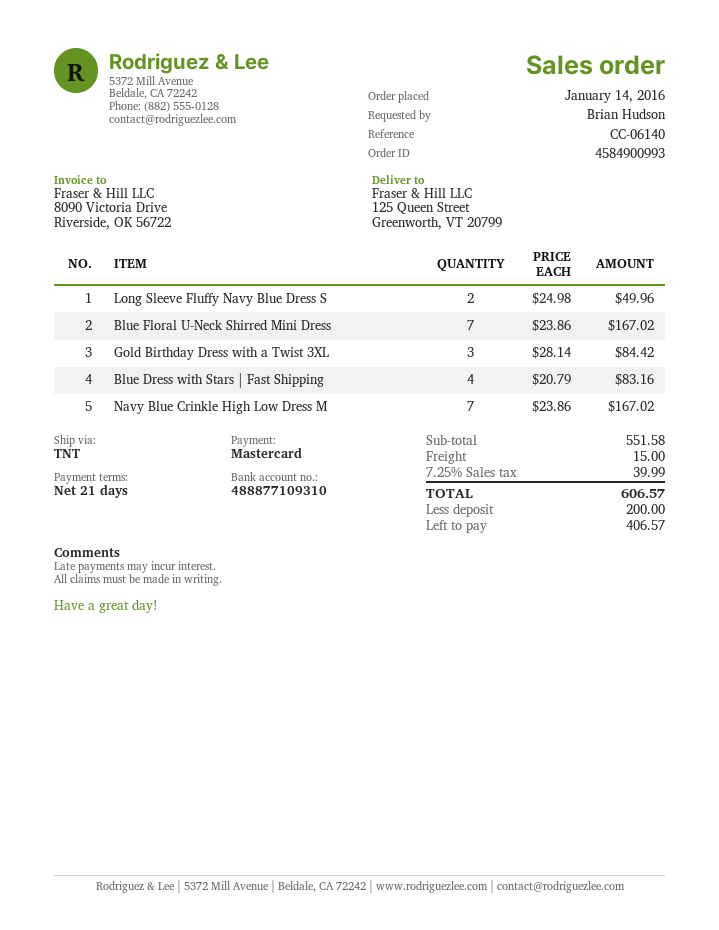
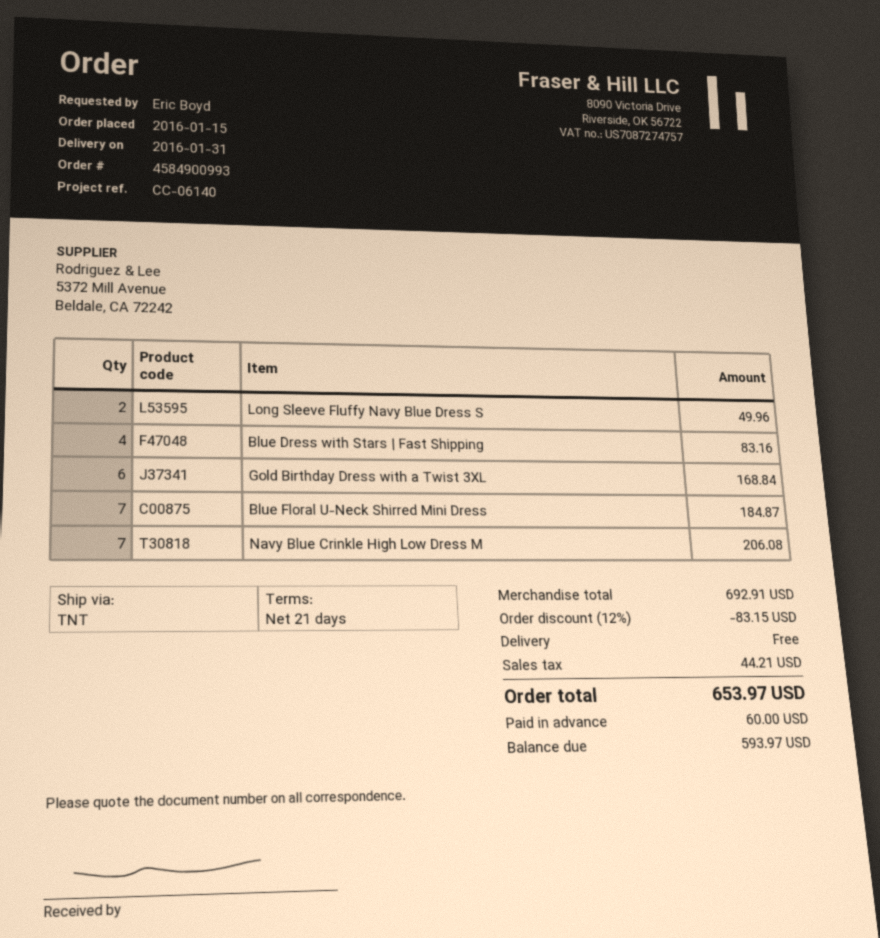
order date: 2016-01-14 -> 2016-01-15
ordered by: Brian Hudson -> Eric Boyd
Blue Floral U-Neck Shirred Mini Dress: 7 for 167.02 -> 7 for 184.87
Gold Birthday Dress with a Twist 3XL: 3 for 84.42 -> 6 for 168.84
Navy Blue Crinkle High Low Dress M: 7 for 167.02 -> 7 for 206.08
subtotal: 551.58 -> 692.91
discount: none -> 12% = 83.15
shipping: 15.00 -> 0.00
tax: 39.99 -> 44.21
total: 606.57 -> 653.97
deposit: 200.00 -> 60.00
balance: 406.57 -> 593.97

